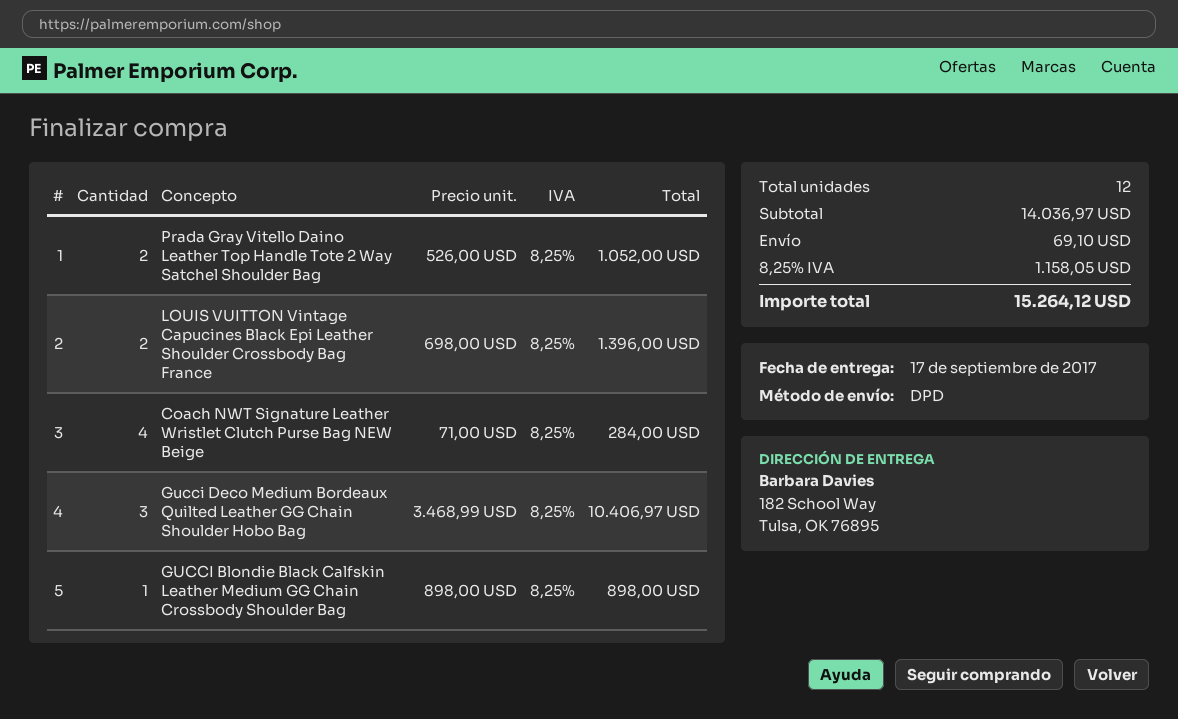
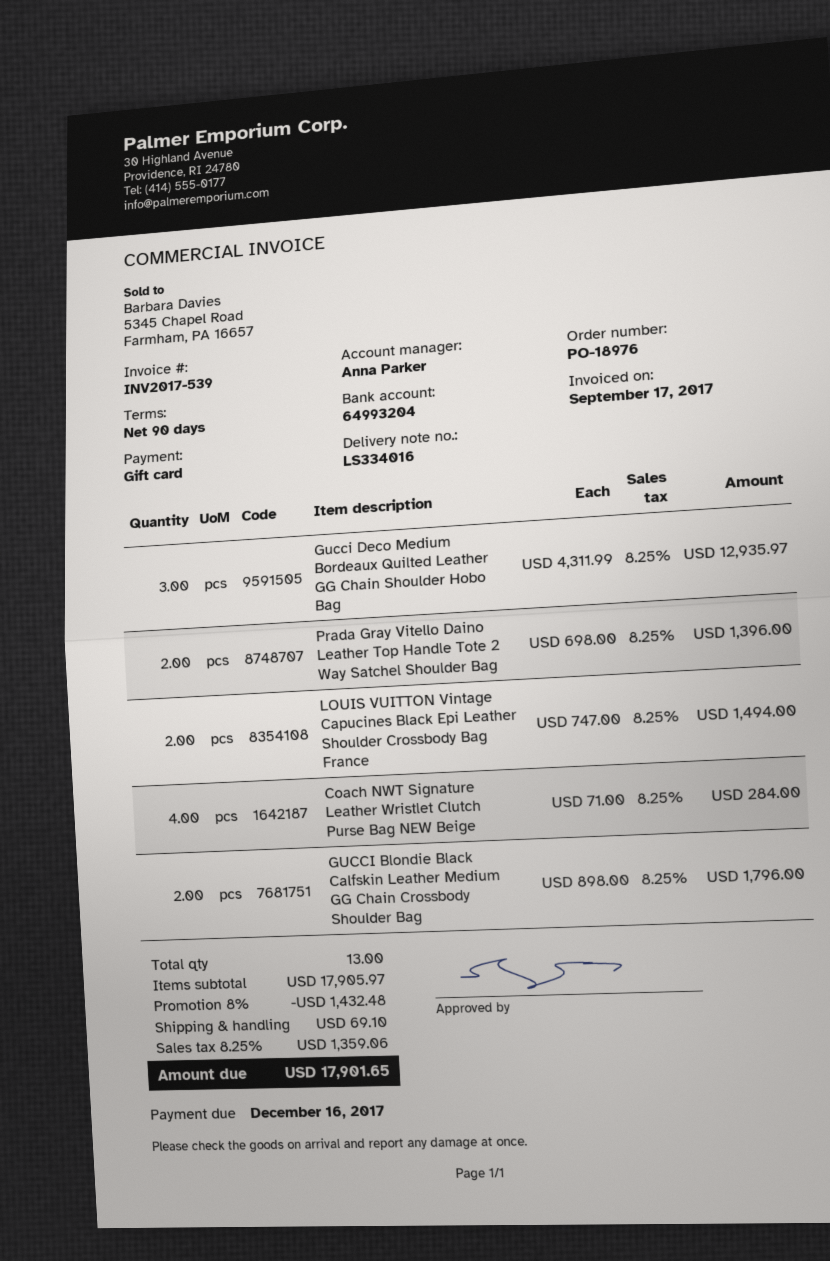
Prada Gray Vitello Daino Leather Top Handle Tote 2 Way Satchel Shoulder Bag: 2 x 526.00 = 1052.00 -> 2 x 698.00 = 1396.00
LOUIS VUITTON Vintage Capucines Black Epi Leather Shoulder Crossbody Bag France: 2 x 698.00 = 1396.00 -> 2 x 747.00 = 1494.00
Gucci Deco Medium Bordeaux Quilted Leather GG Chain Shoulder Hobo Bag: 3 x 3468.99 = 10406.97 -> 3 x 4311.99 = 12935.97
GUCCI Blondie Black Calfskin Leather Medium GG Chain Crossbody Shoulder Bag: 1 x 898.00 = 898.00 -> 2 x 898.00 = 1796.00
total quantity: 12 -> 13
subtotal: 14036.97 -> 17905.97
discount: none -> 8% = 1432.48
tax: 8.25% = 1158.05 -> 8.25% = 1359.06
total: 15264.12 -> 17901.65

